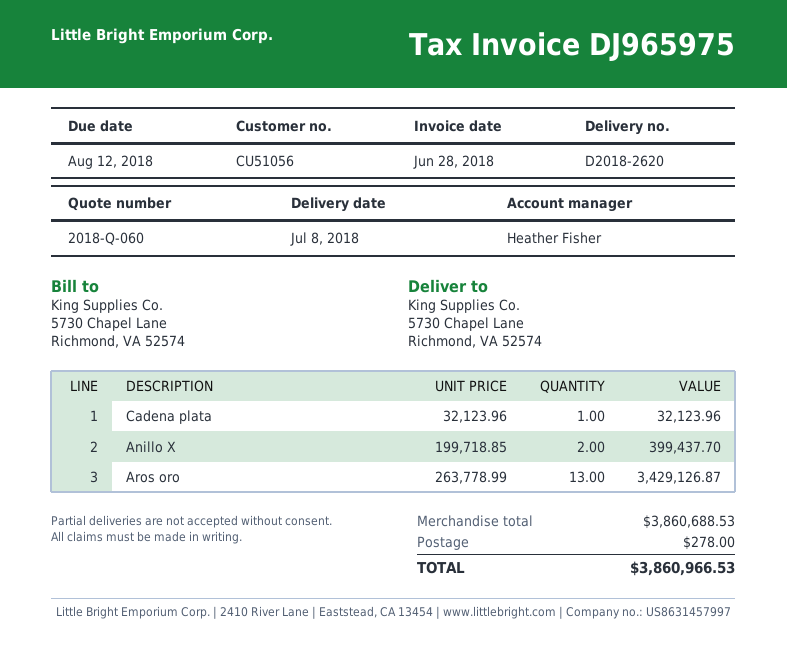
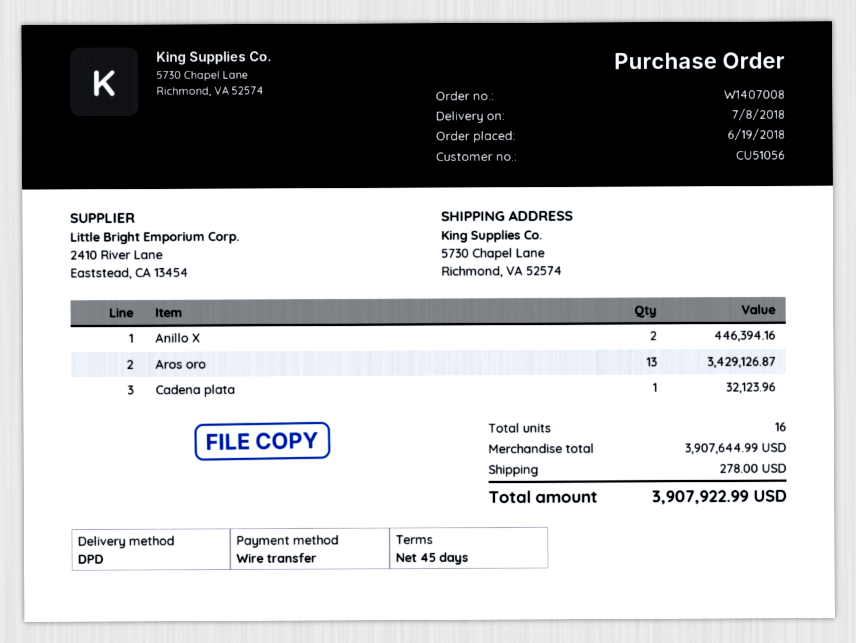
Anillo X: 2 for 399437.70 -> 2 for 446394.16
subtotal: 3860688.53 -> 3907644.99
total: 3860966.53 -> 3907922.99

